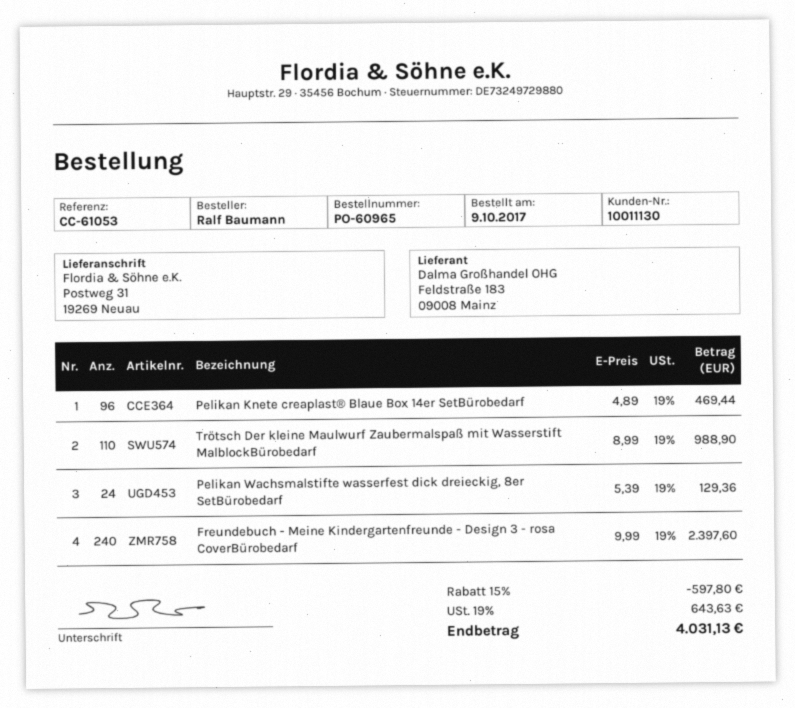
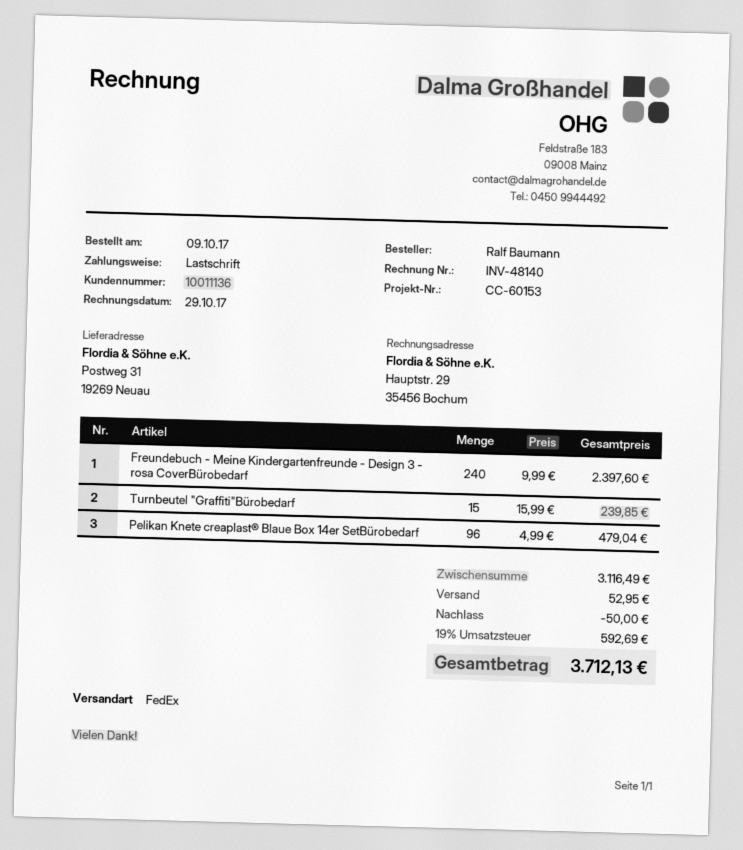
customer number: 10011130 -> 10011136
reference: CC-61053 -> CC-60153
Pelikan Knete creaplast® Blaue Box 14er SetBürobedarf: 96 x 4.89 = 469.44 -> 96 x 4.99 = 479.04
Trötsch Der kleine Maulwurf Zaubermalspaß mit Wasserstift MalblockBürobedarf: 110 x 8.99 = 988.90 -> none
Pelikan Wachsmalstifte wasserfest dick dreieckig, 8er SetBürobedarf: 24 x 5.39 = 129.36 -> none
Turnbeutel "Graffiti"Bürobedarf: none -> 15 x 15.99 = 239.85
discount: 597.80 -> 50.00
shipping: none -> 52.95
tax: 19% = 643.63 -> 19% = 592.69
total: 4031.13 -> 3712.13

